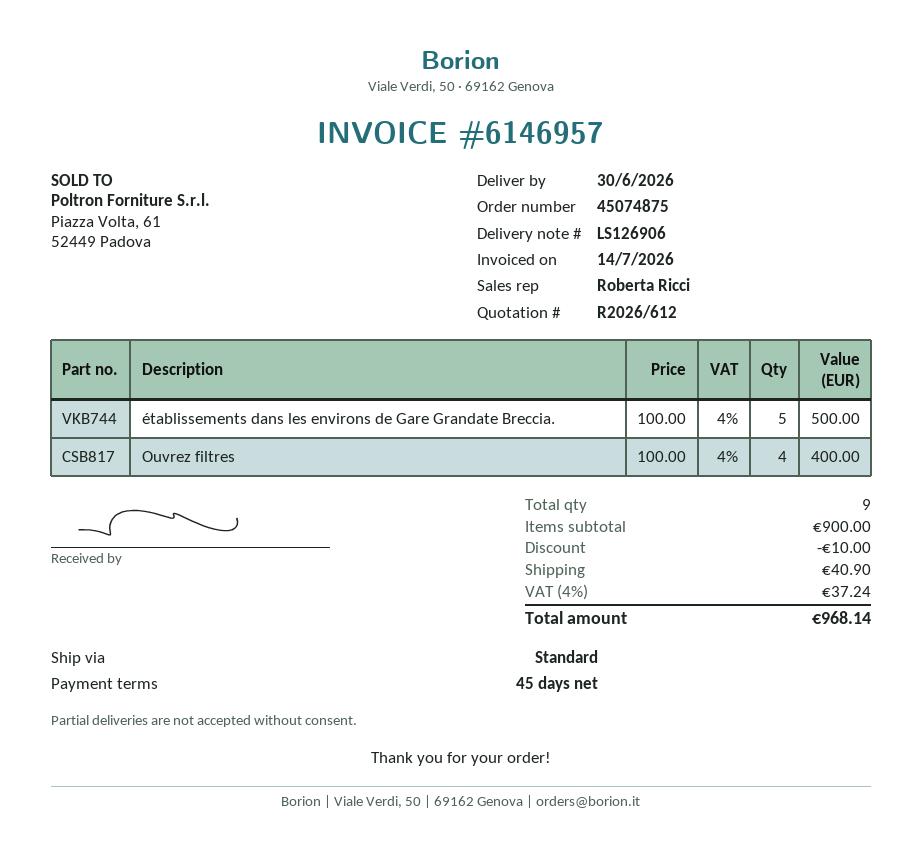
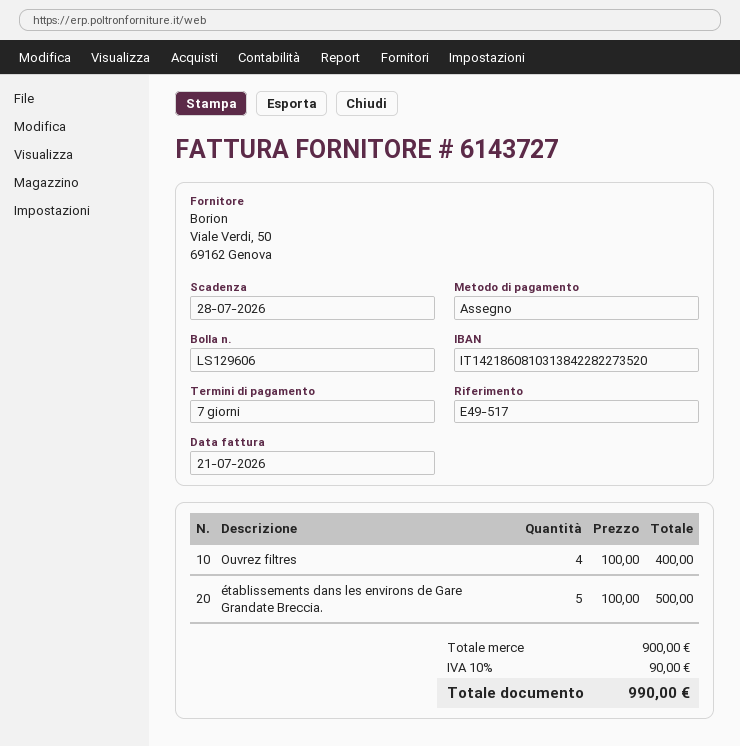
delivery note number: LS126906 -> LS129606
invoice number: 6146957 -> 6143727
invoice date: 2026-07-14 -> 2026-07-21
payment terms: 45 days -> 7 days
discount: 10.00 -> none
shipping: 40.90 -> none
tax: 4% = 37.24 -> 10% = 90.00
total: 968.14 -> 990.00

